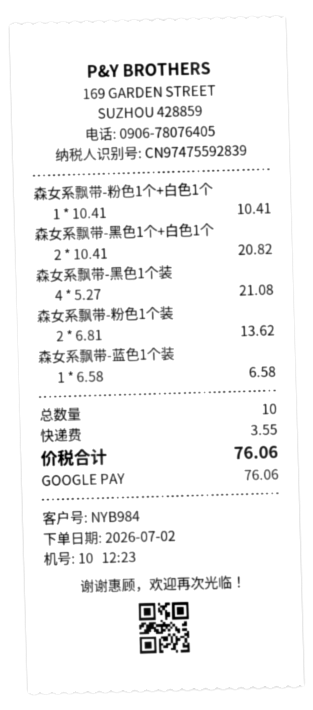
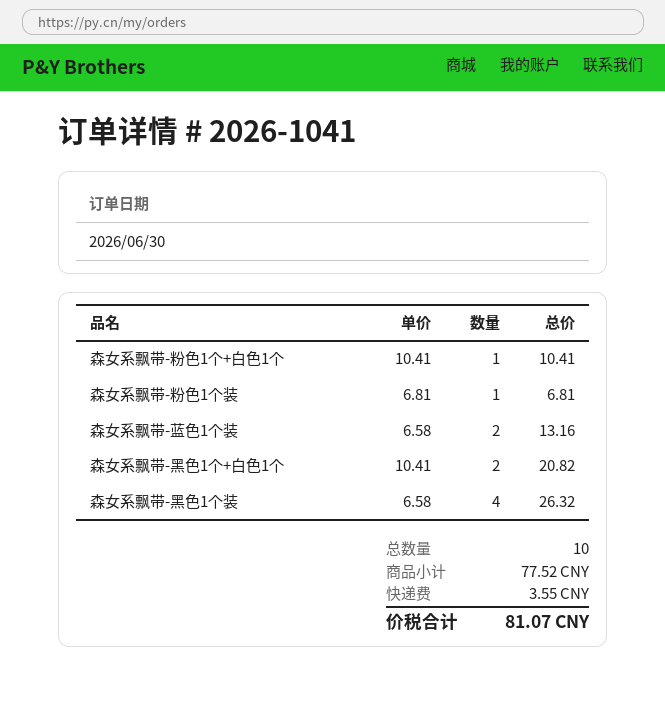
order date: 2026-07-02 -> 2026-06-30
森女系飘带-黑色1个装: 4 x 5.27 = 21.08 -> 4 x 6.58 = 26.32
森女系飘带-粉色1个装: 2 x 6.81 = 13.62 -> 1 x 6.81 = 6.81
森女系飘带-蓝色1个装: 1 x 6.58 = 6.58 -> 2 x 6.58 = 13.16
total: 76.06 -> 81.07

